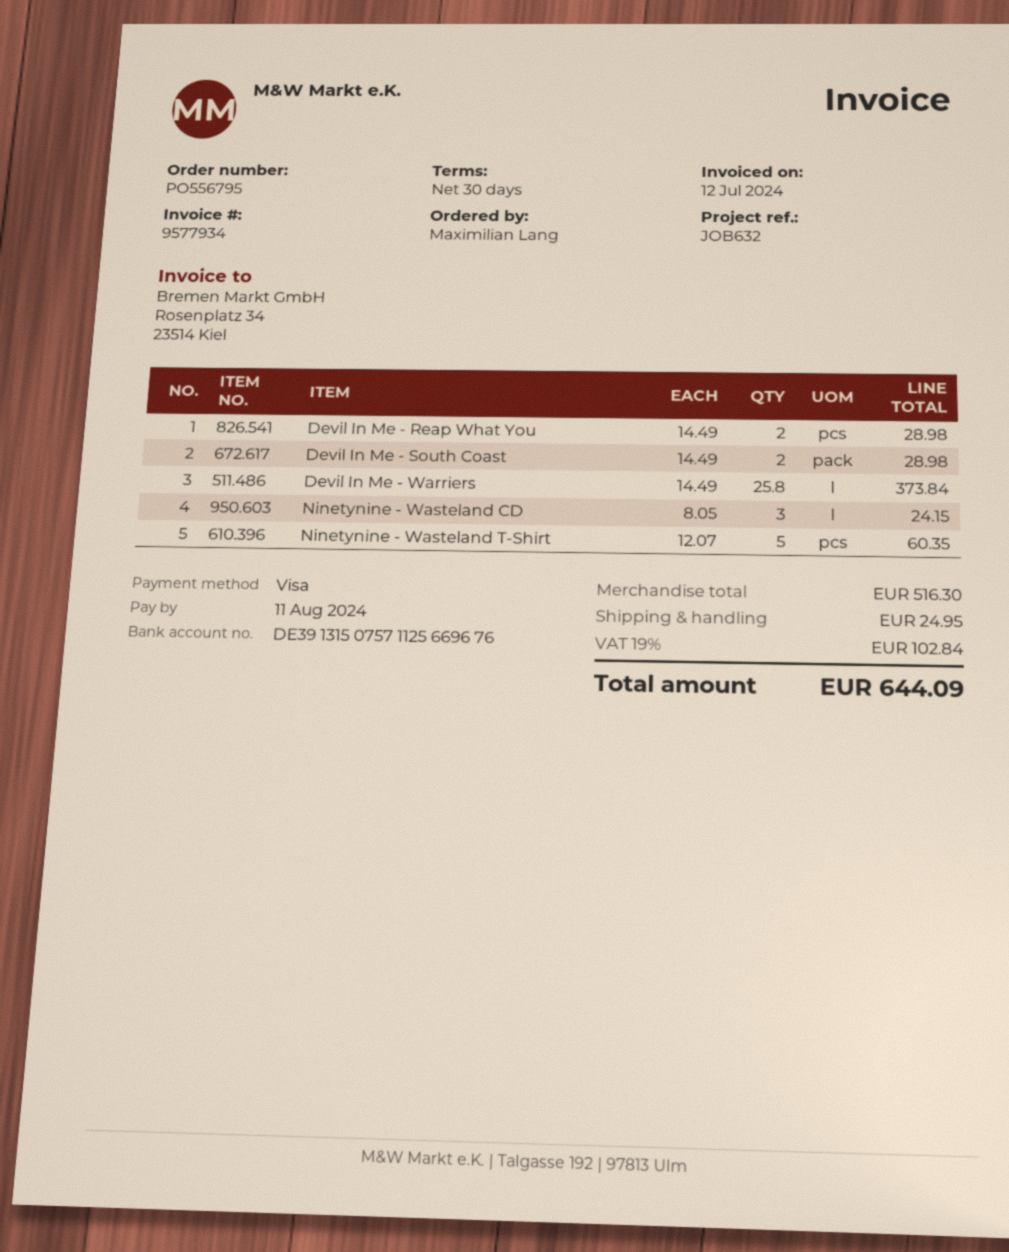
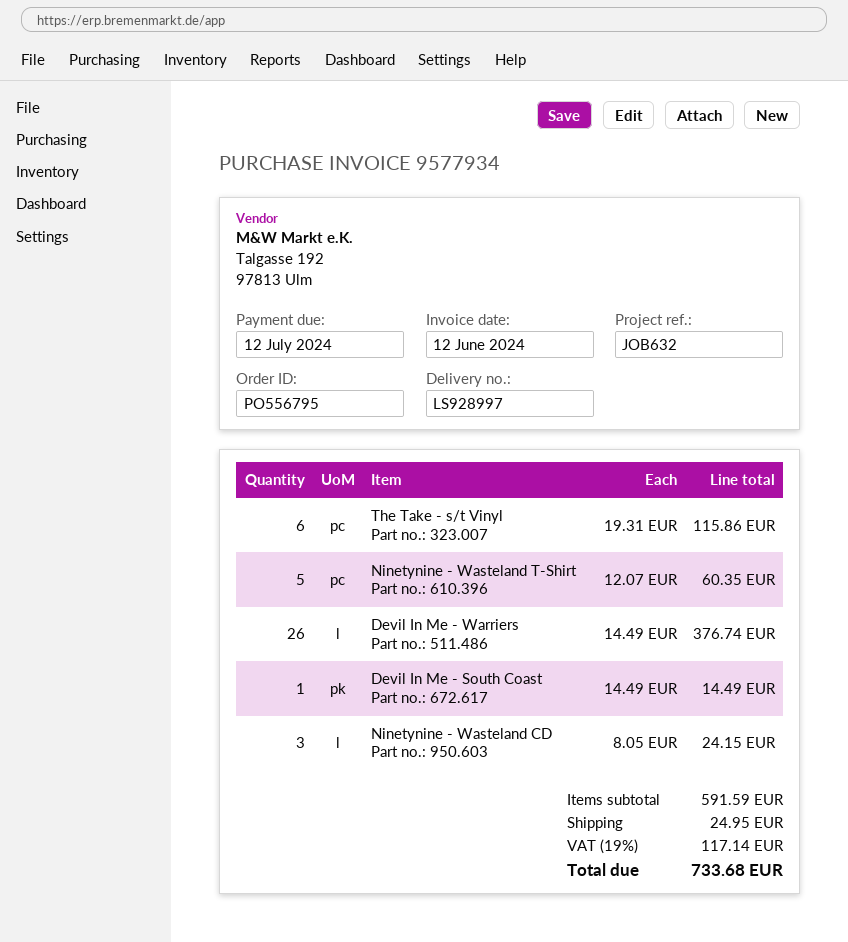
invoice date: 2024-07-12 -> 2024-06-12
due date: 2024-08-11 -> 2024-07-12
Devil In Me - Reap What You: 2 x 14.49 = 28.98 -> none
Devil In Me - South Coast: 2 x 14.49 = 28.98 -> 1 x 14.49 = 14.49
Devil In Me - Warriers: 25.8 x 14.49 = 373.84 -> 26 x 14.49 = 376.74
The Take - s/t Vinyl: none -> 6 x 19.31 = 115.86
subtotal: 516.30 -> 591.59
tax: 19% = 102.84 -> 19% = 117.14
total: 644.09 -> 733.68

